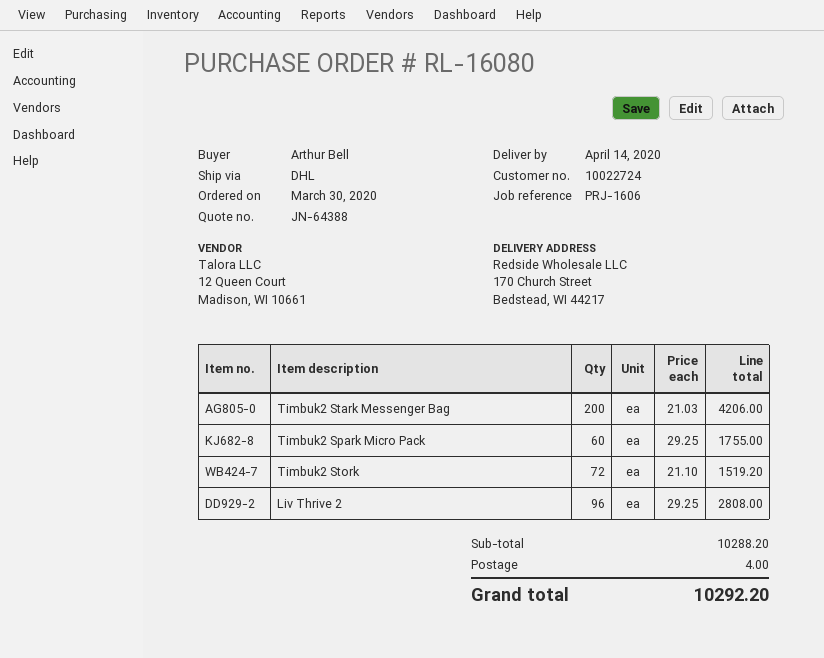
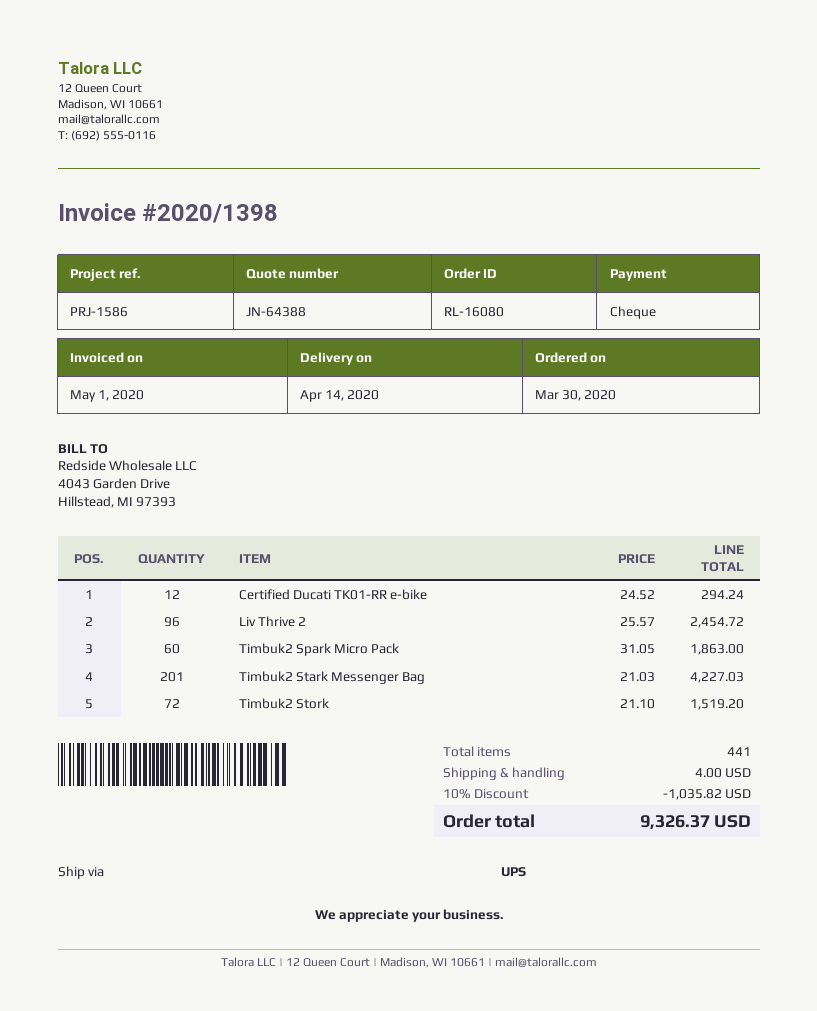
reference: PRJ-1606 -> PRJ-1586
shipping method: DHL -> UPS
Timbuk2 Stark Messenger Bag: 200 x 21.03 = 4206.00 -> 201 x 21.03 = 4227.03
Timbuk2 Spark Micro Pack: 60 x 29.25 = 1755.00 -> 60 x 31.05 = 1863.00
Liv Thrive 2: 96 x 29.25 = 2808.00 -> 96 x 25.57 = 2454.72
Certified Ducati TK01-RR e-bike: none -> 12 x 24.52 = 294.24
discount: none -> 10% = 1035.82
total: 10292.20 -> 9326.37

